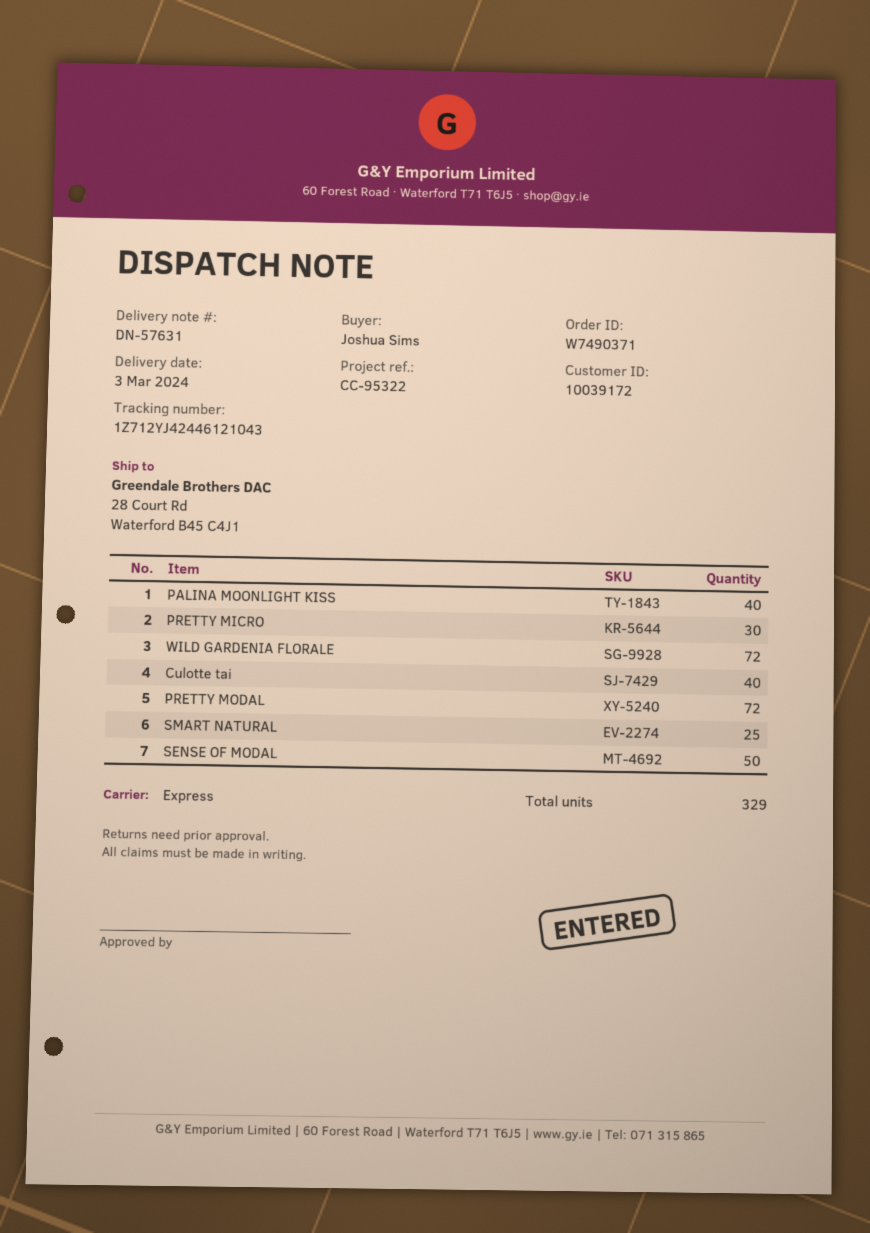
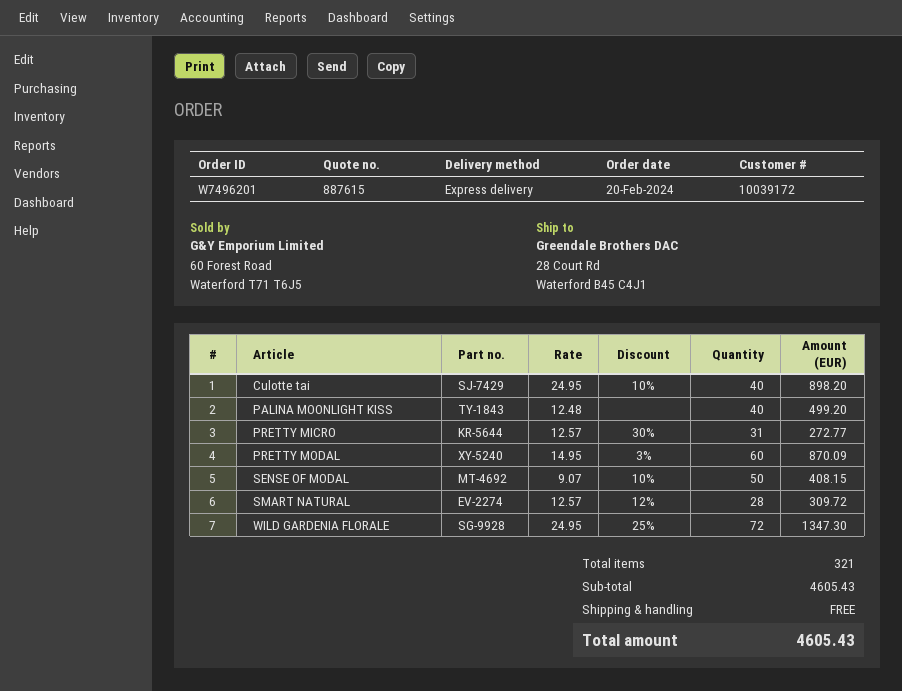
order number: W7490371 -> W7496201
PRETTY MICRO: 30 -> 31
PRETTY MODAL: 72 -> 60
SMART NATURAL: 25 -> 28
total quantity: 329 -> 321

